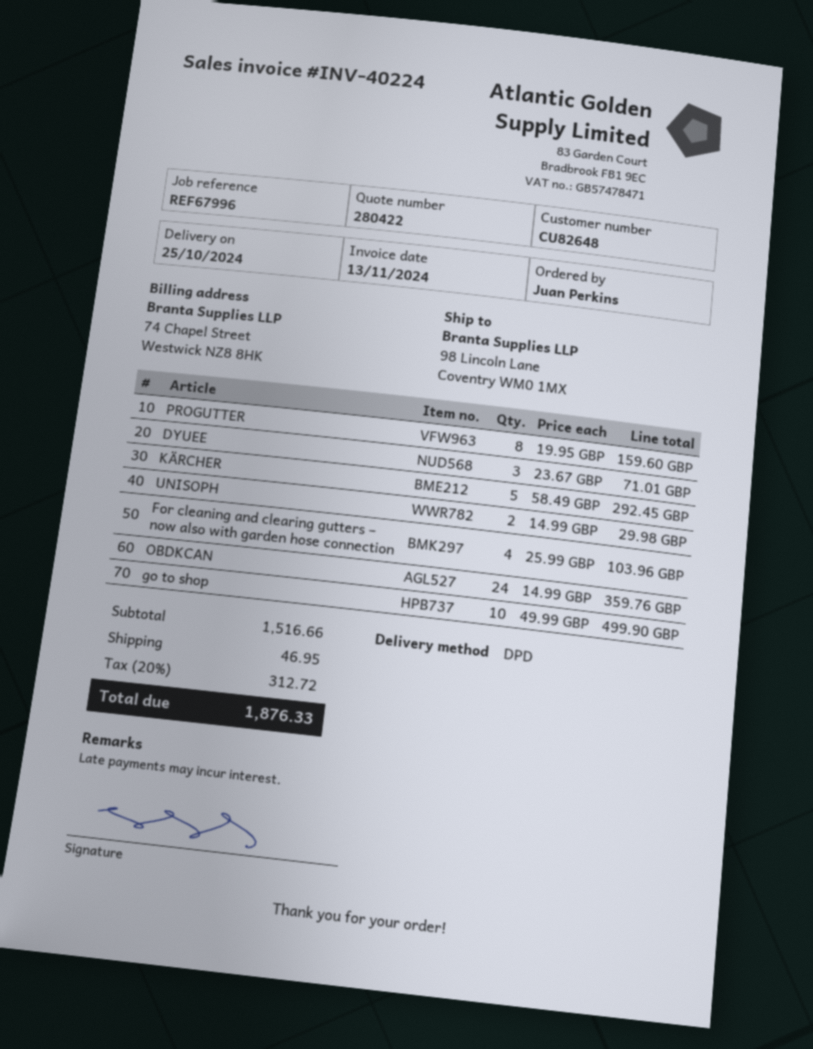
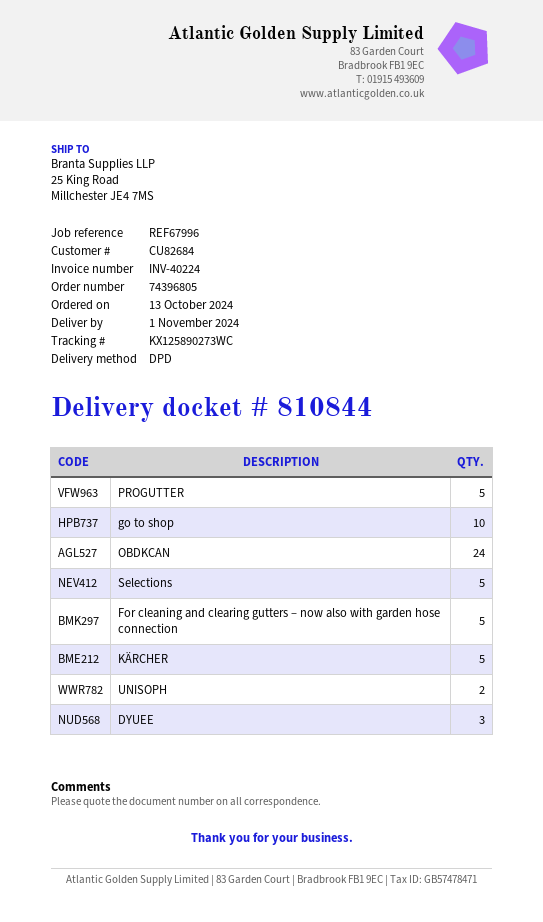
delivery date: 2024-10-25 -> 2024-11-01
customer number: CU82648 -> CU82684
ship to: 98 Lincoln Lane, Coventry WM0 1MX -> 25 King Road, Millchester JE4 7MS
PROGUTTER: 8 -> 5
For cleaning and clearing gutters – now also with garden hose connection: 4 -> 5
Selections: none -> 5

